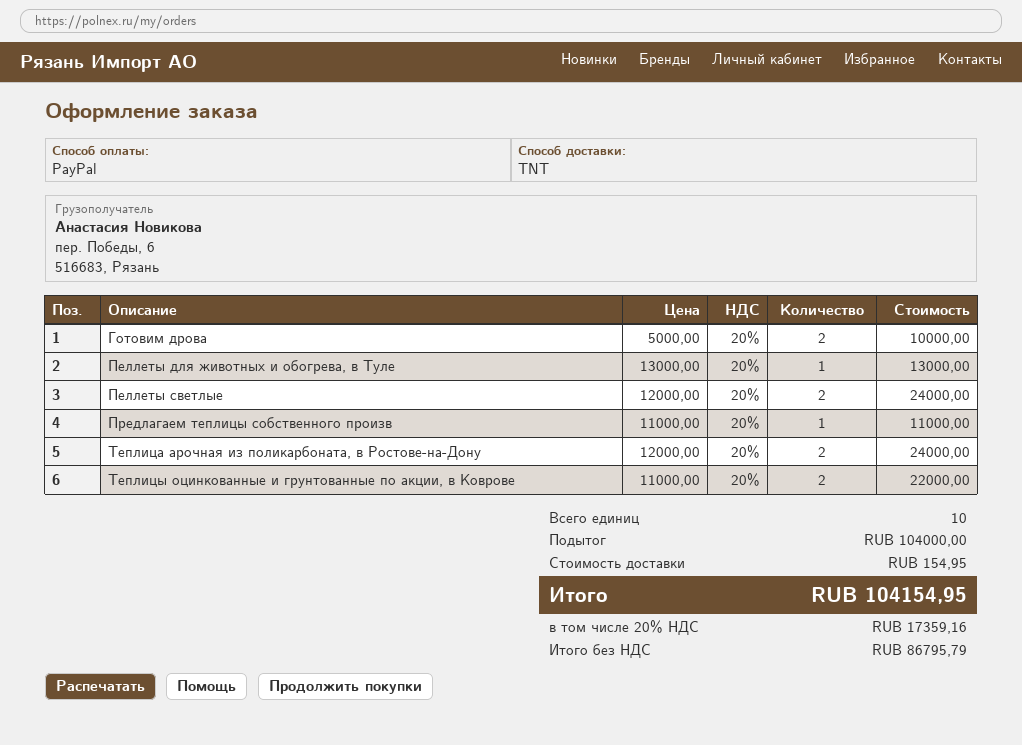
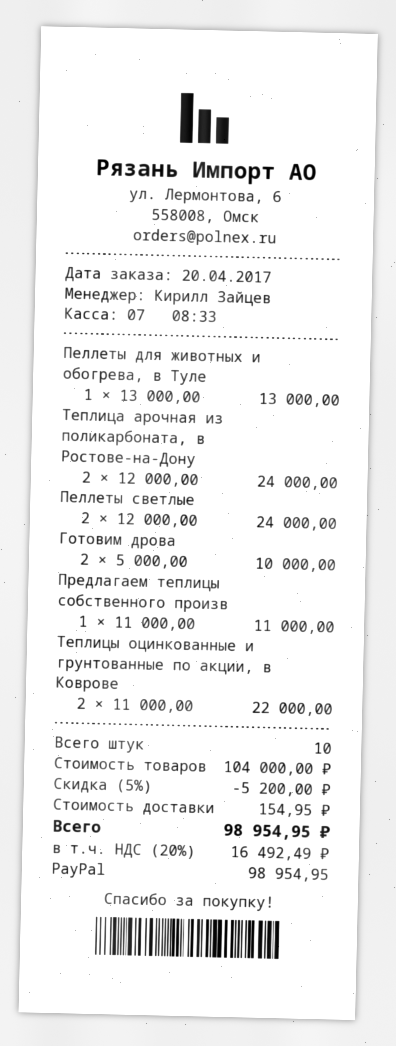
discount: none -> 5% = 5200.00
tax: 20% = 17359.16 -> 20% = 16492.49
total: 104154.95 -> 98954.95

